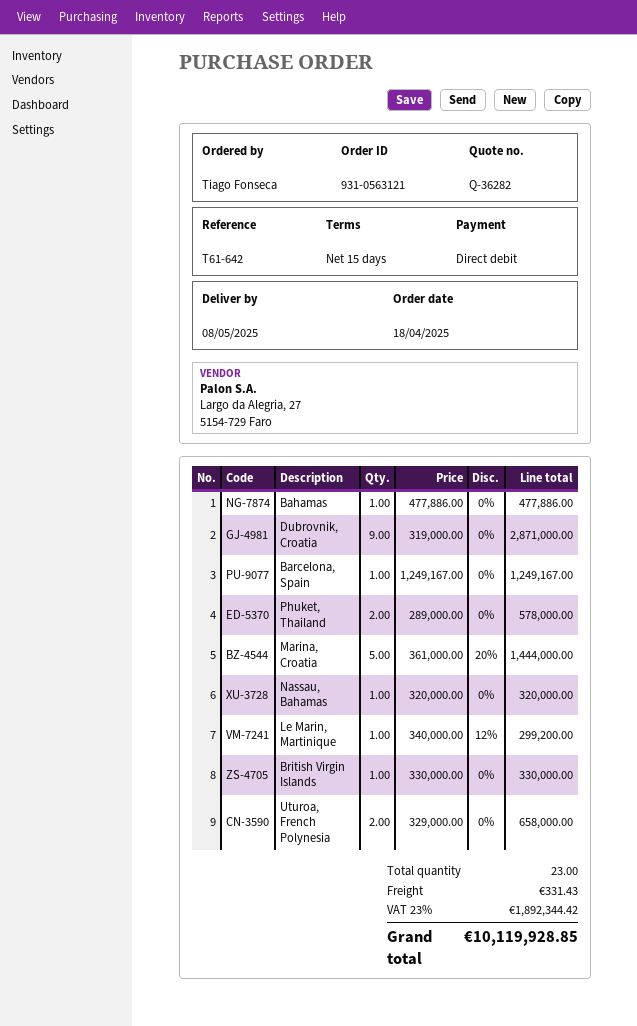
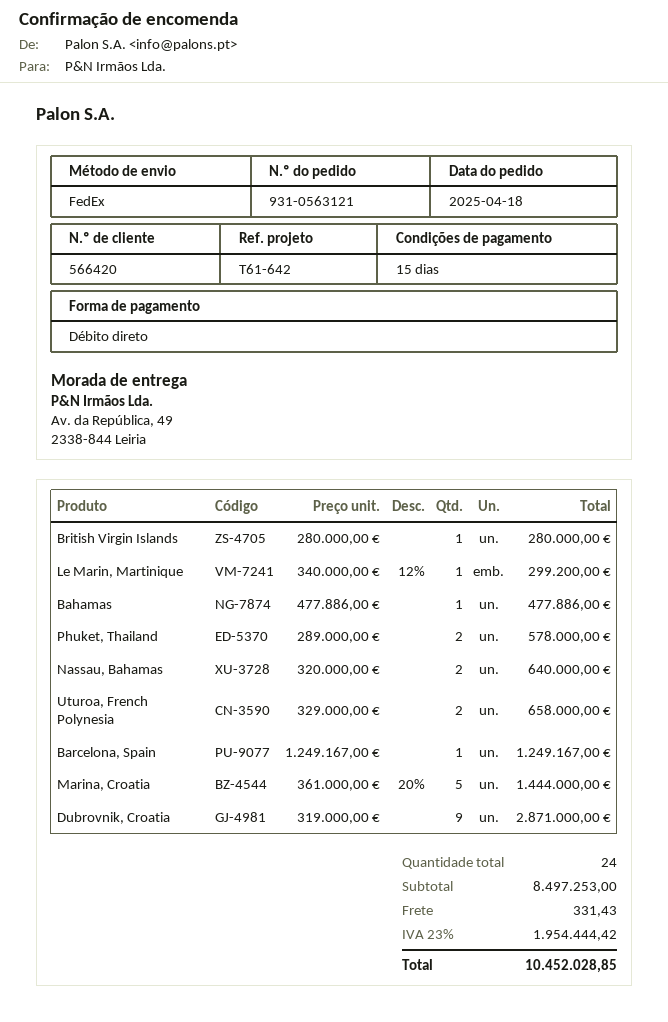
Nassau, Bahamas: 1 x 320000.00 = 320000.00 -> 2 x 320000.00 = 640000.00
British Virgin Islands: 1 x 330000.00 = 330000.00 -> 1 x 280000.00 = 280000.00
total quantity: 23 -> 24
tax: 23% = 1892344.42 -> 23% = 1954444.42
total: 10119928.85 -> 10452028.85

